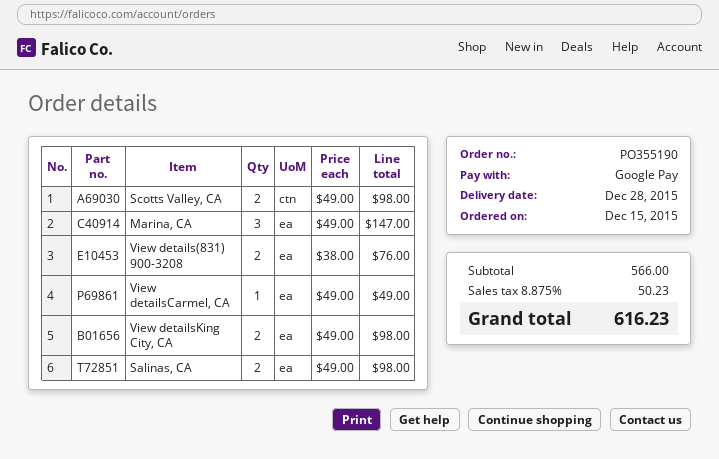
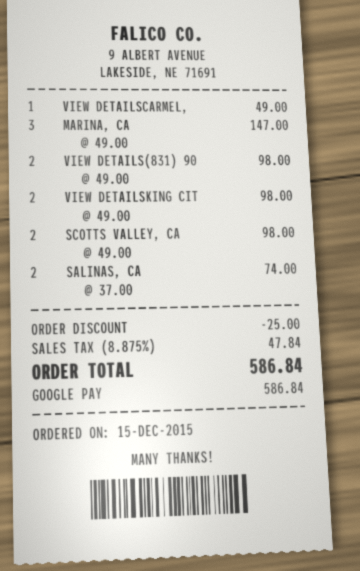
View details(831) 900-3208: 2 x 38.00 = 76.00 -> 2 x 49.00 = 98.00
Salinas, CA: 2 x 49.00 = 98.00 -> 2 x 37.00 = 74.00
discount: none -> 25.00
tax: 8.875% = 50.23 -> 8.875% = 47.84
total: 616.23 -> 586.84

